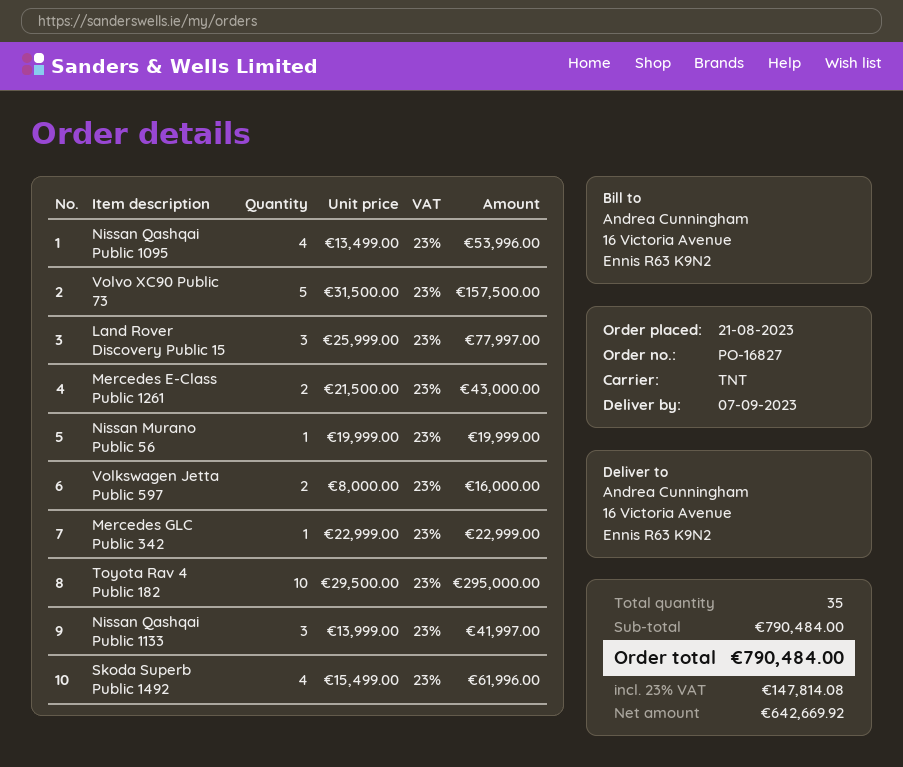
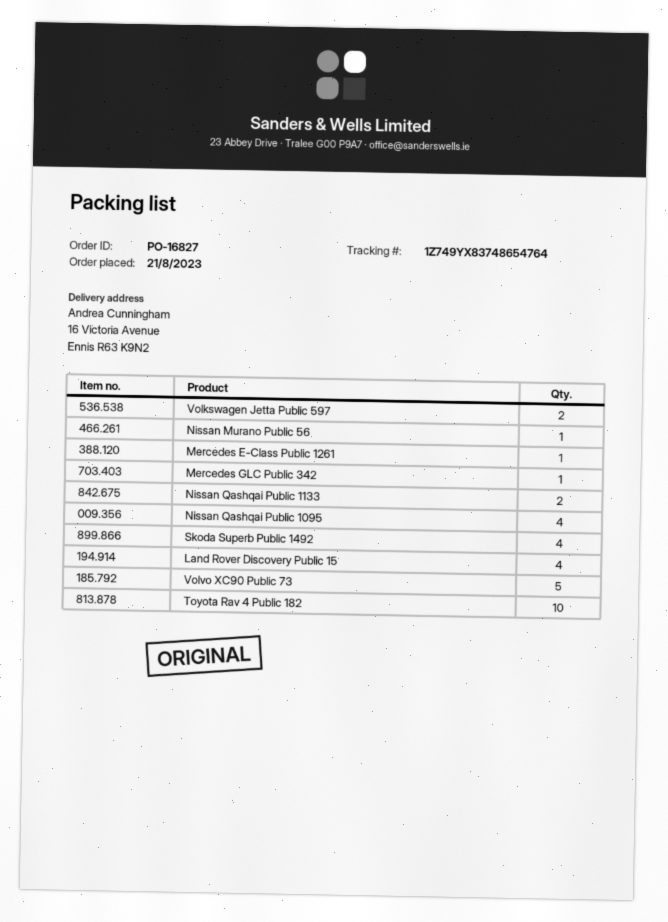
Land Rover Discovery Public 15: 3 -> 4
Mercedes E-Class Public 1261: 2 -> 1
Nissan Qashqai Public 1133: 3 -> 2

